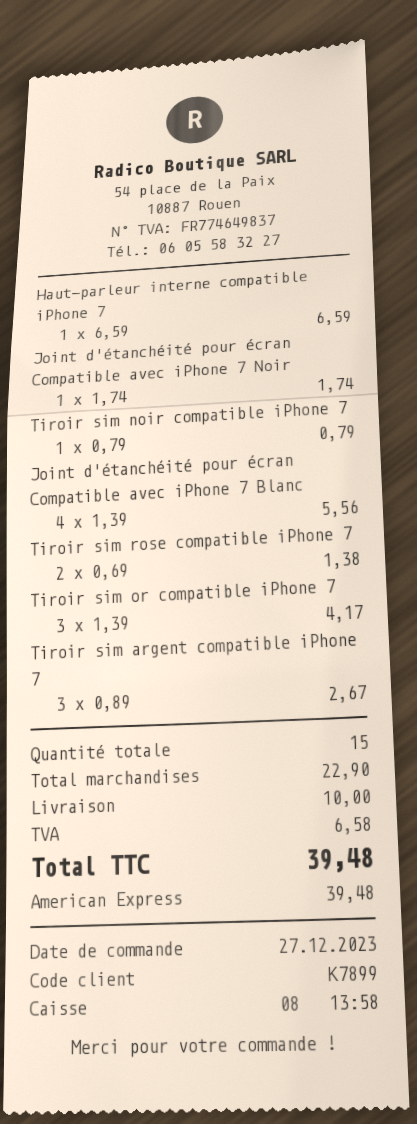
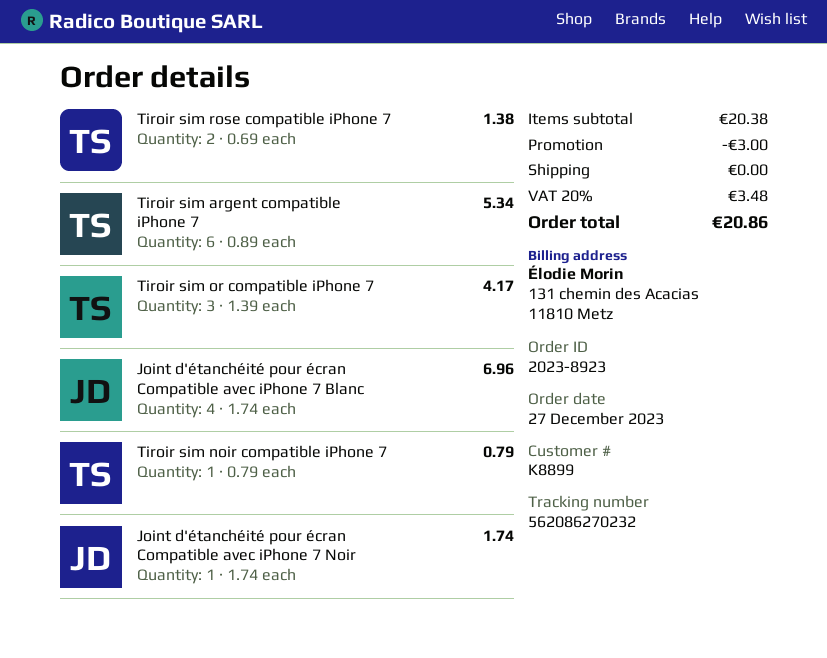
customer number: K7899 -> K8899
Haut-parleur interne compatible iPhone 7: 1 x 6.59 = 6.59 -> none
Joint d'étanchéité pour écran Compatible avec iPhone 7 Blanc: 4 x 1.39 = 5.56 -> 4 x 1.74 = 6.96
Tiroir sim argent compatible iPhone 7: 3 x 0.89 = 2.67 -> 6 x 0.89 = 5.34
subtotal: 22.90 -> 20.38
discount: none -> 3.00
shipping: 10.00 -> 0.00
tax: 6.58 -> 3.48
total: 39.48 -> 20.86

